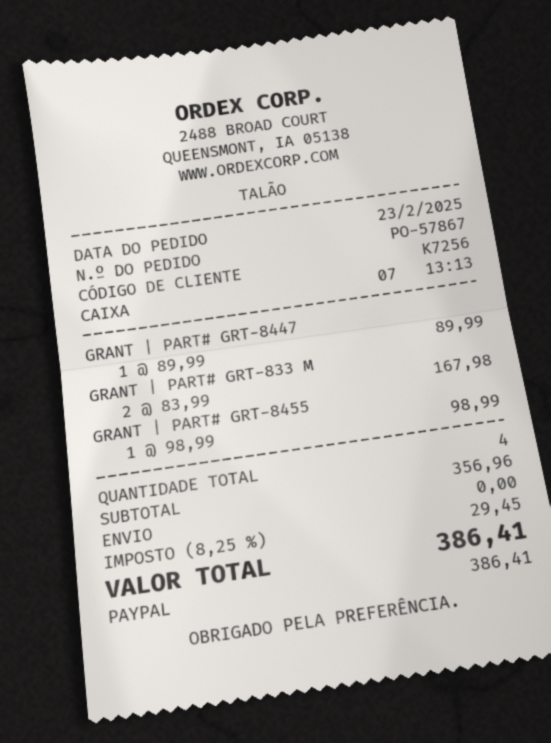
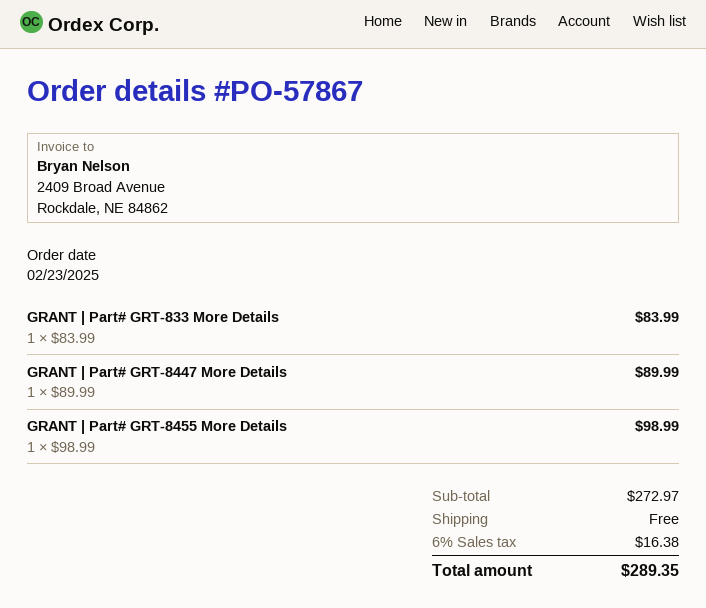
GRANT | PART# GRT-833 M: 2 x 83.99 = 167.98 -> 1 x 83.99 = 83.99
subtotal: 356.96 -> 272.97
tax: 8.25% = 29.45 -> 6% = 16.38
total: 386.41 -> 289.35

